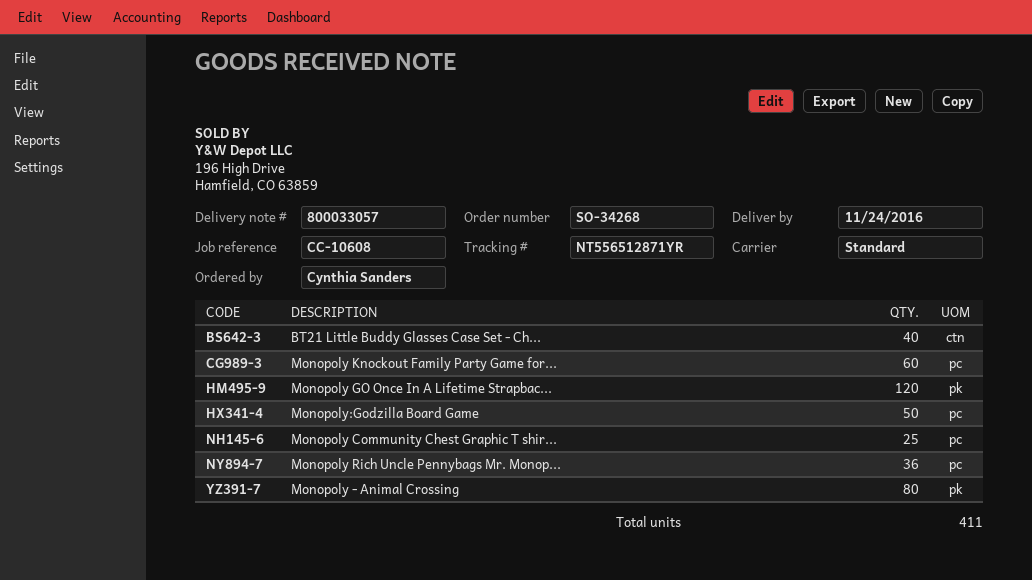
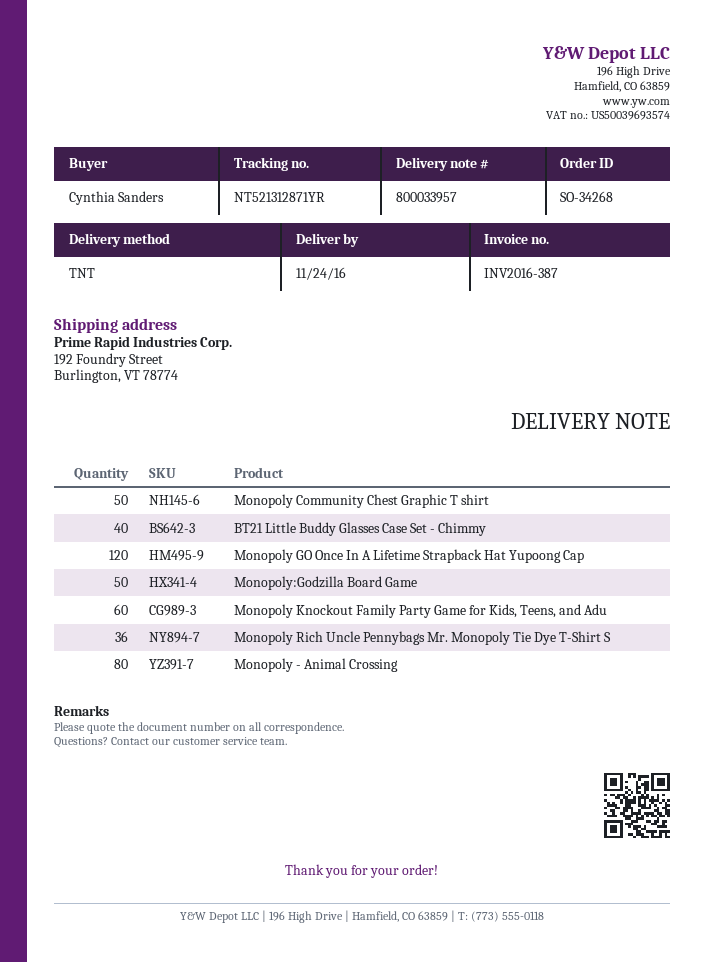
delivery note number: 800033057 -> 800033957
shipping method: standard -> TNT
tracking number: NT556512871YR -> NT521312871YR
Monopoly Community Chest Graphic T shir...: 25 -> 50

